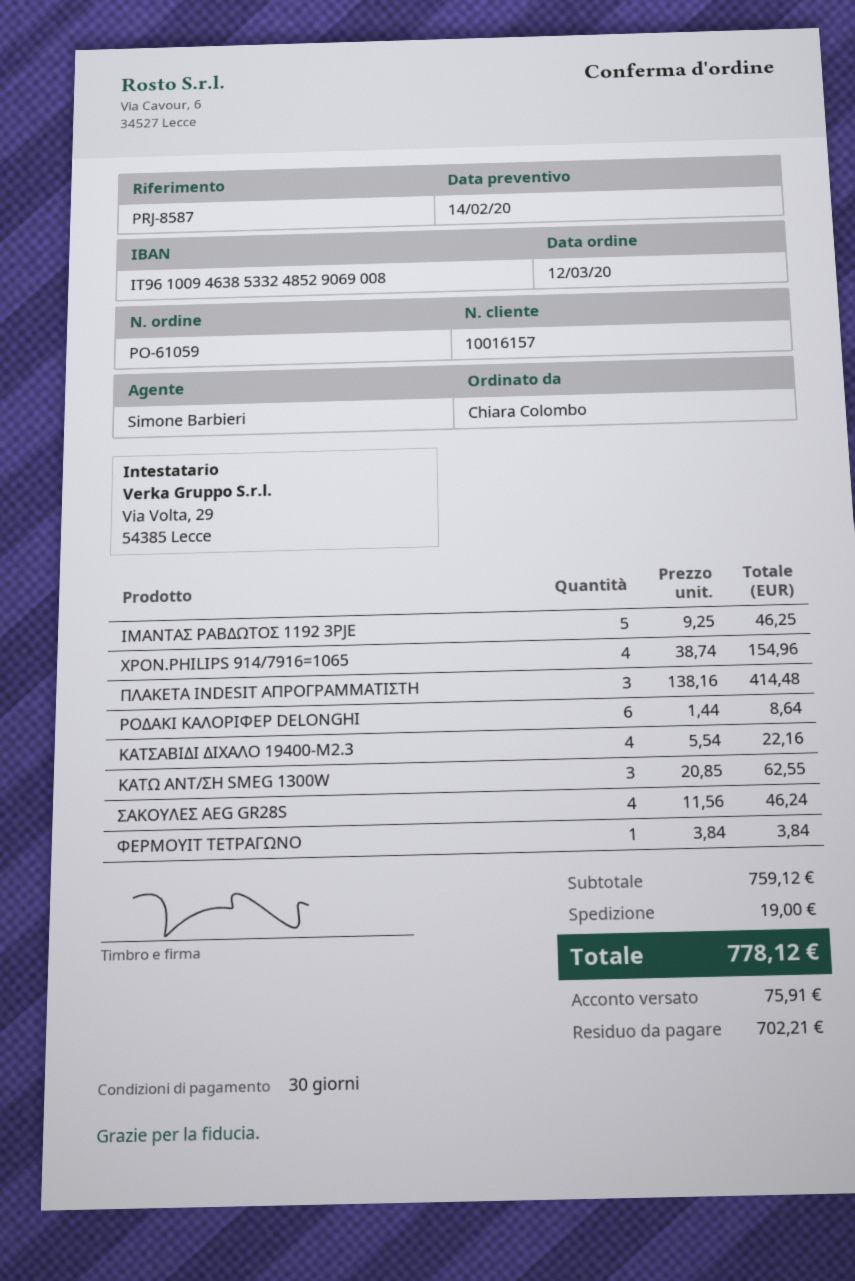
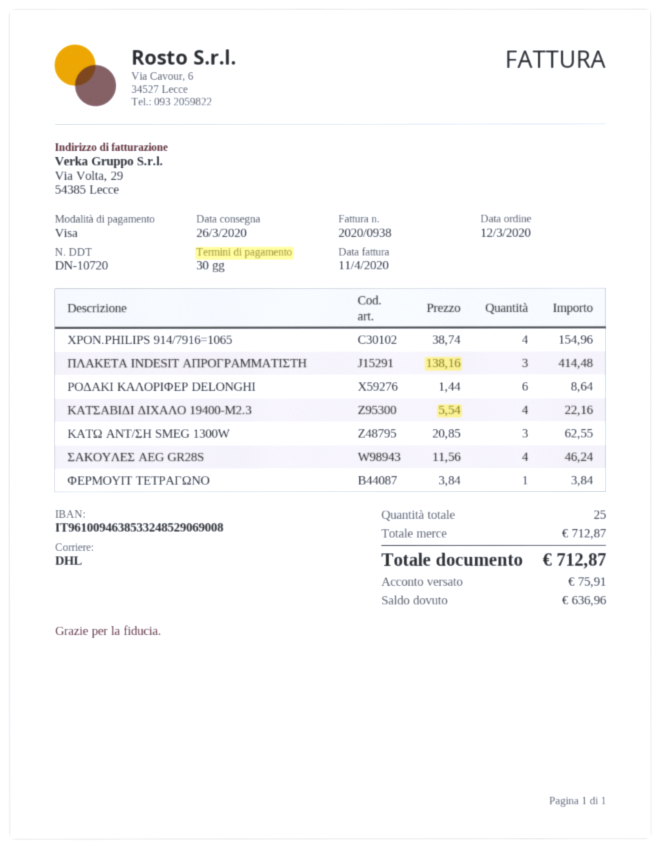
ΙΜΑΝΤΑΣ ΡΑΒΔΩΤΟΣ 1192 3PJE: 5 x 9.25 = 46.25 -> none
subtotal: 759.12 -> 712.87
shipping: 19.00 -> none
total: 778.12 -> 712.87
balance: 702.21 -> 636.96

